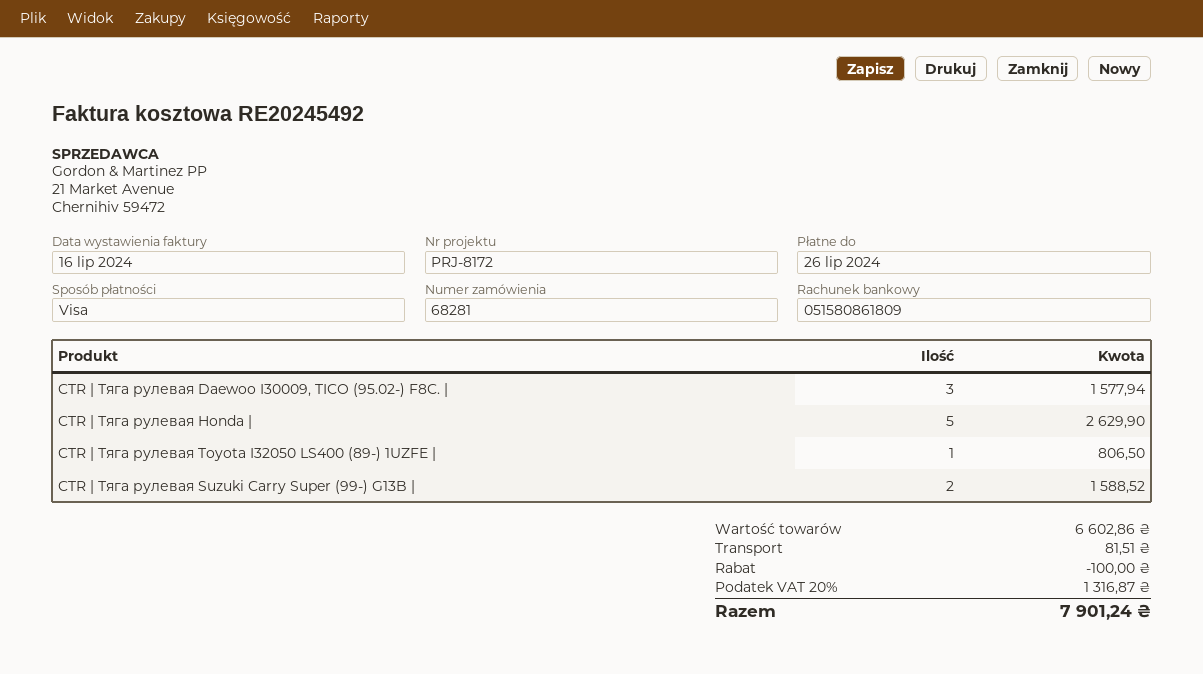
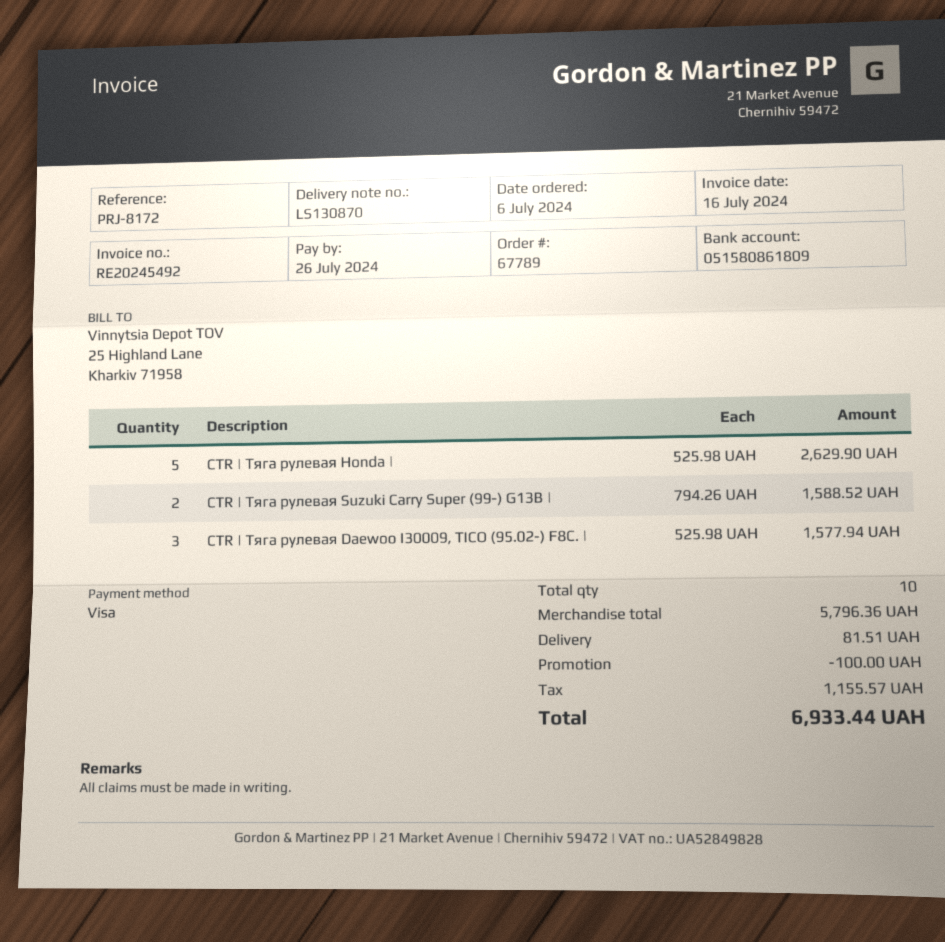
order number: 68281 -> 67789
CTR | Тяга рулевая Toyota I32050 LS400 (89-) 1UZFE |: 1 for 806.50 -> none
subtotal: 6602.86 -> 5796.36
tax: 1316.87 -> 1155.57
total: 7901.24 -> 6933.44

